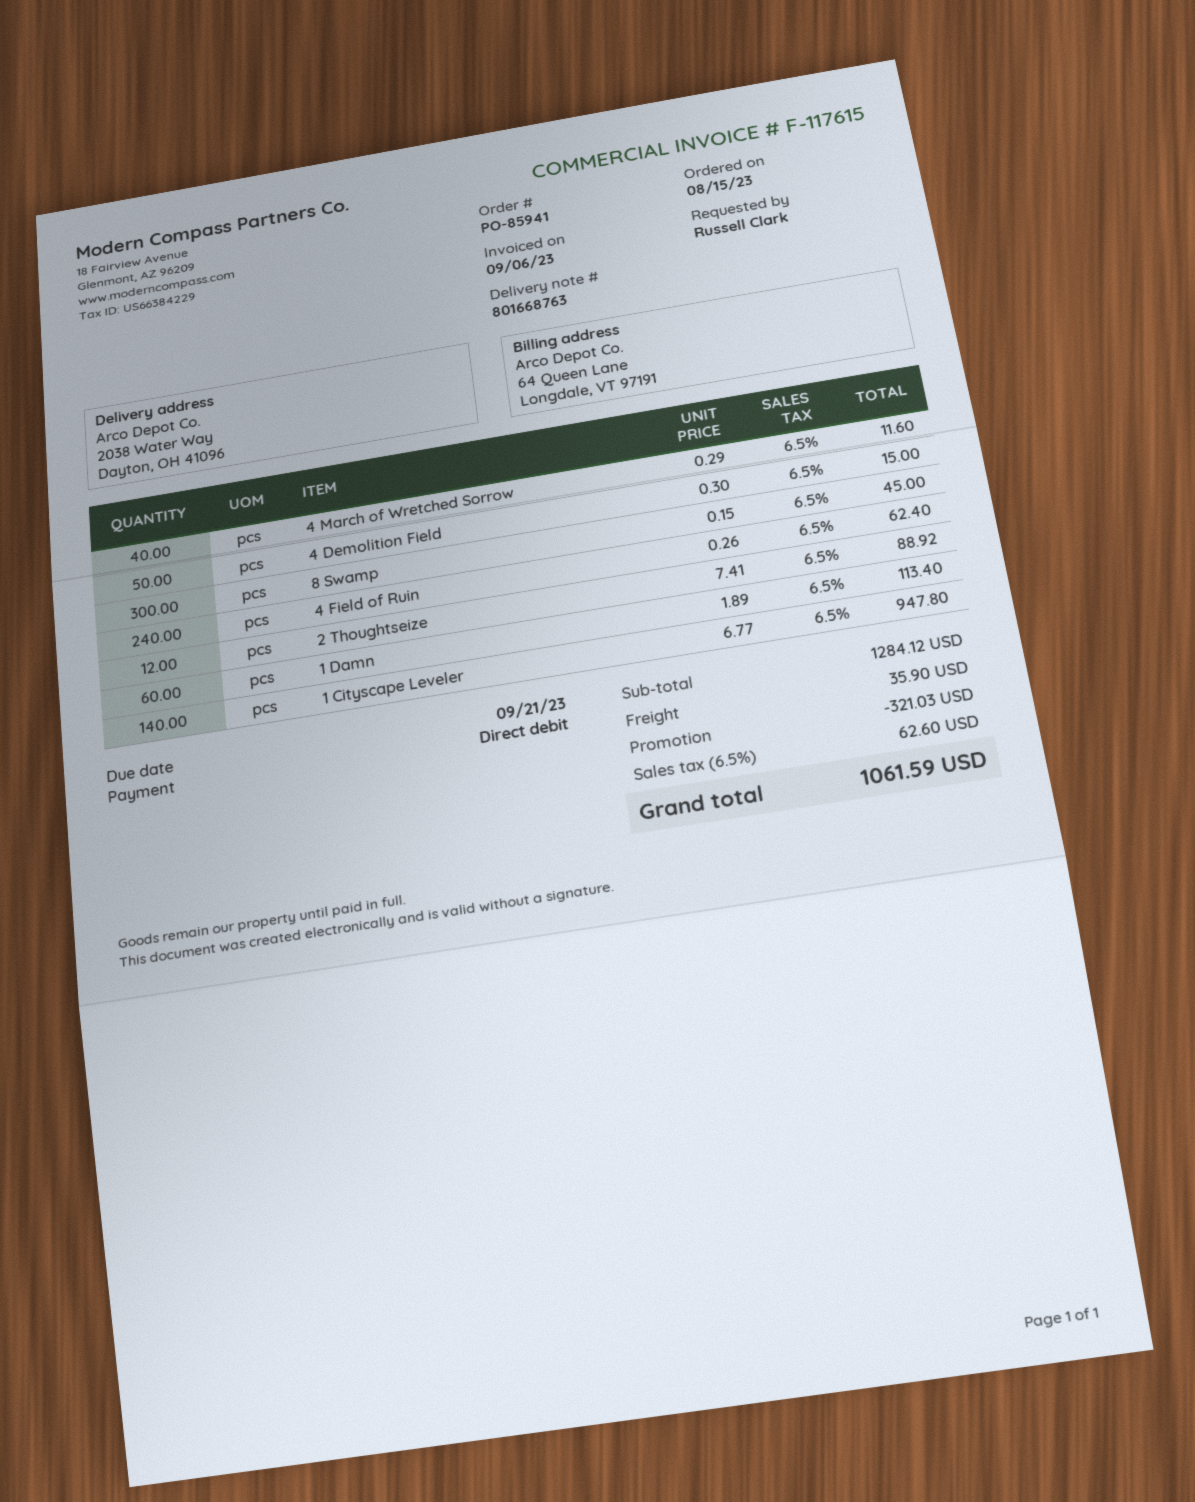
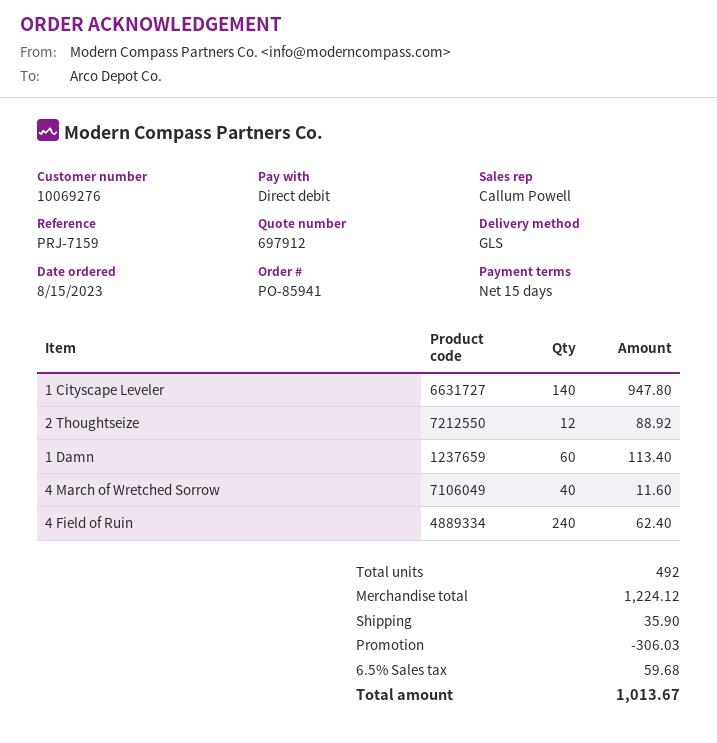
4 Demolition Field: 50 for 15.00 -> none
8 Swamp: 300 for 45.00 -> none
subtotal: 1284.12 -> 1224.12
discount: 321.03 -> 306.03
tax: 6.5% = 62.60 -> 6.5% = 59.68
total: 1061.59 -> 1013.67

